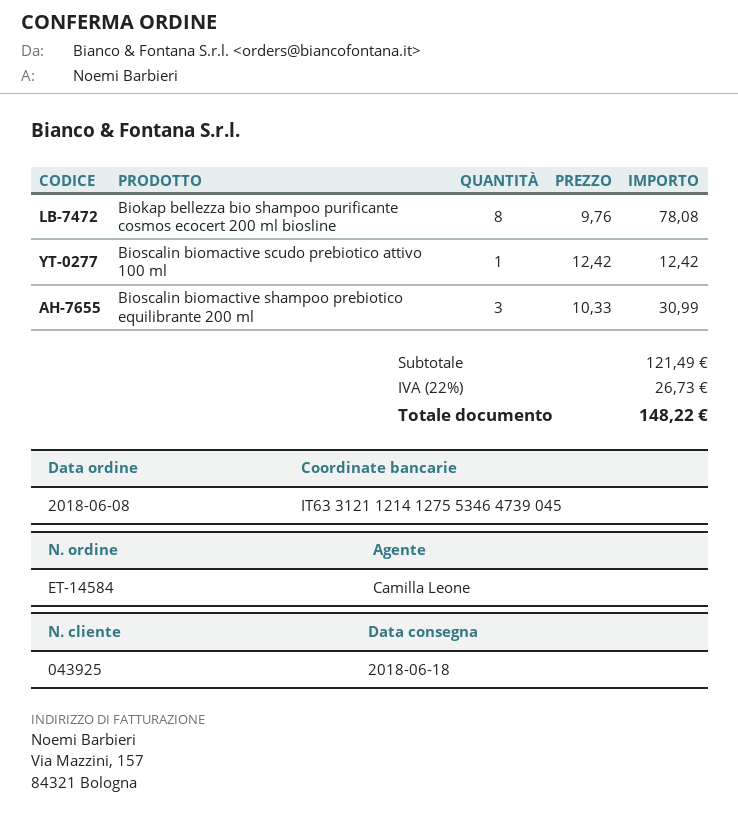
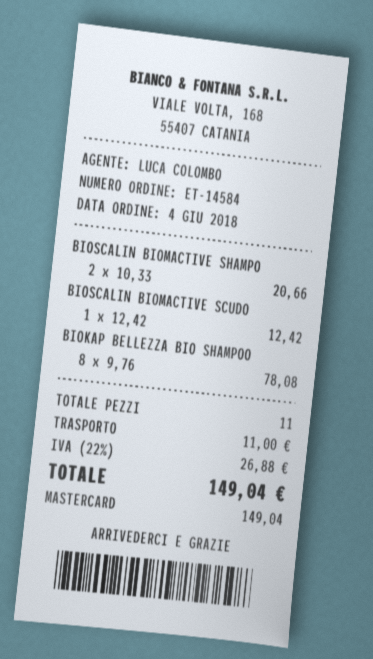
order date: 2018-06-08 -> 2018-06-04
sales rep: Camilla Leone -> LUCA COLOMBO
Bioscalin biomactive shampoo prebiotico equilibrante 200 ml: 3 x 10.33 = 30.99 -> 2 x 10.33 = 20.66
shipping: none -> 11.00
tax: 22% = 26.73 -> 22% = 26.88
total: 148.22 -> 149.04

